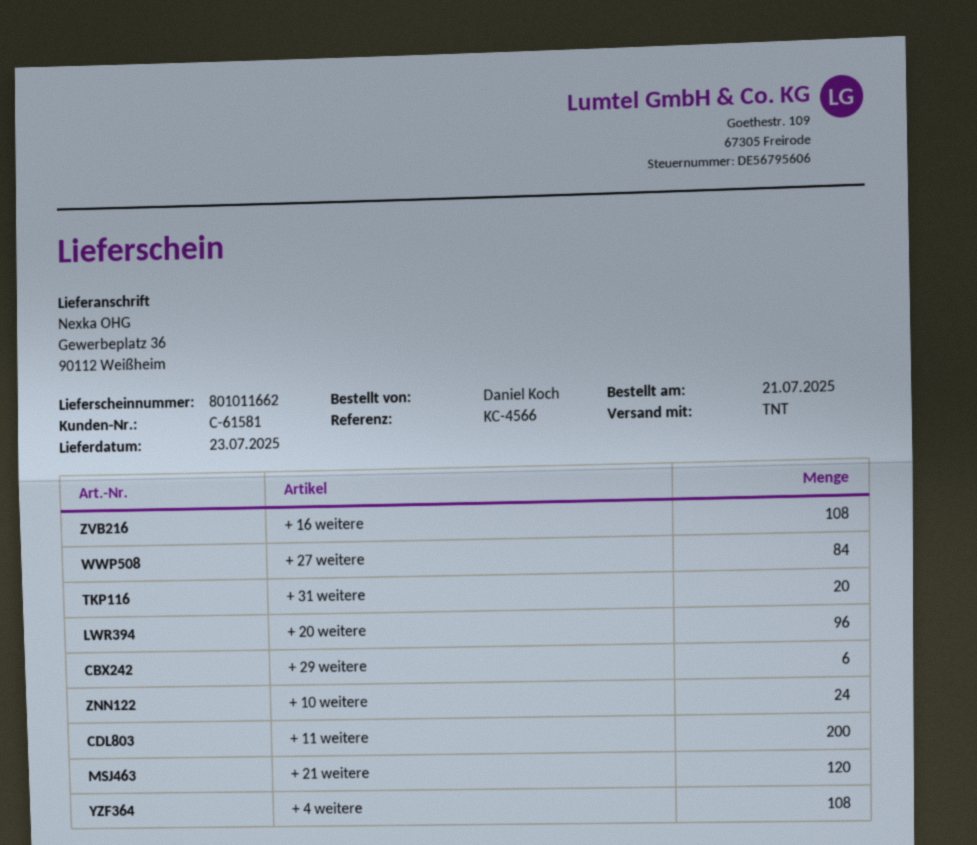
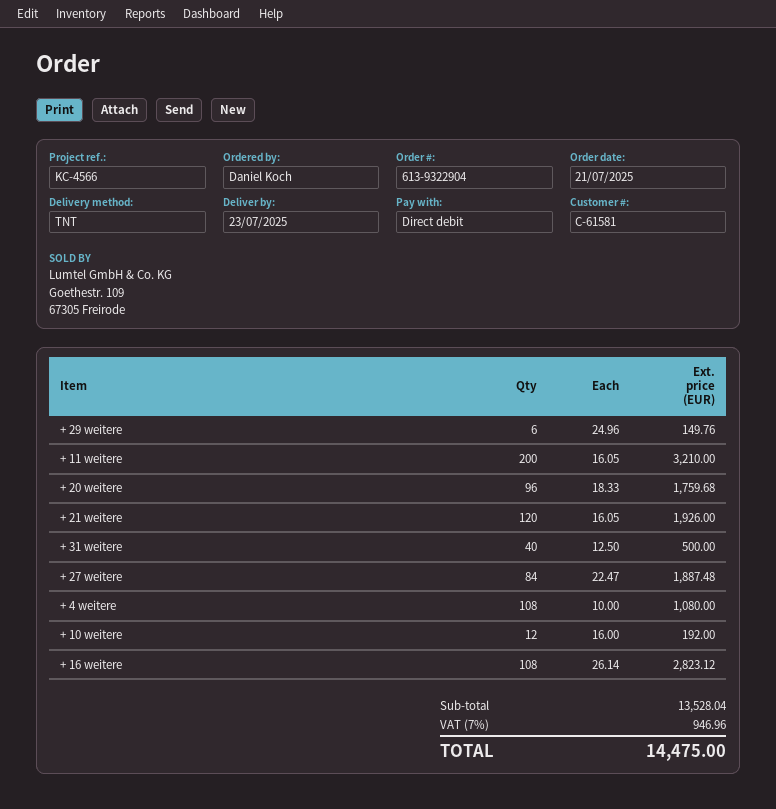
+ 31 weitere: 20 -> 40
+ 10 weitere: 24 -> 12

